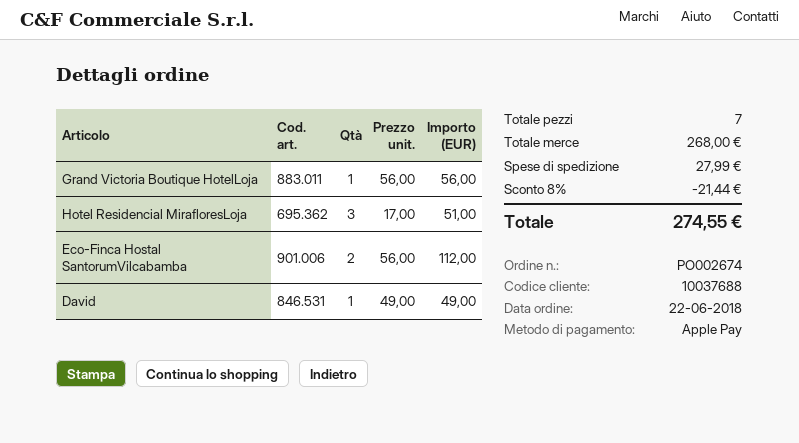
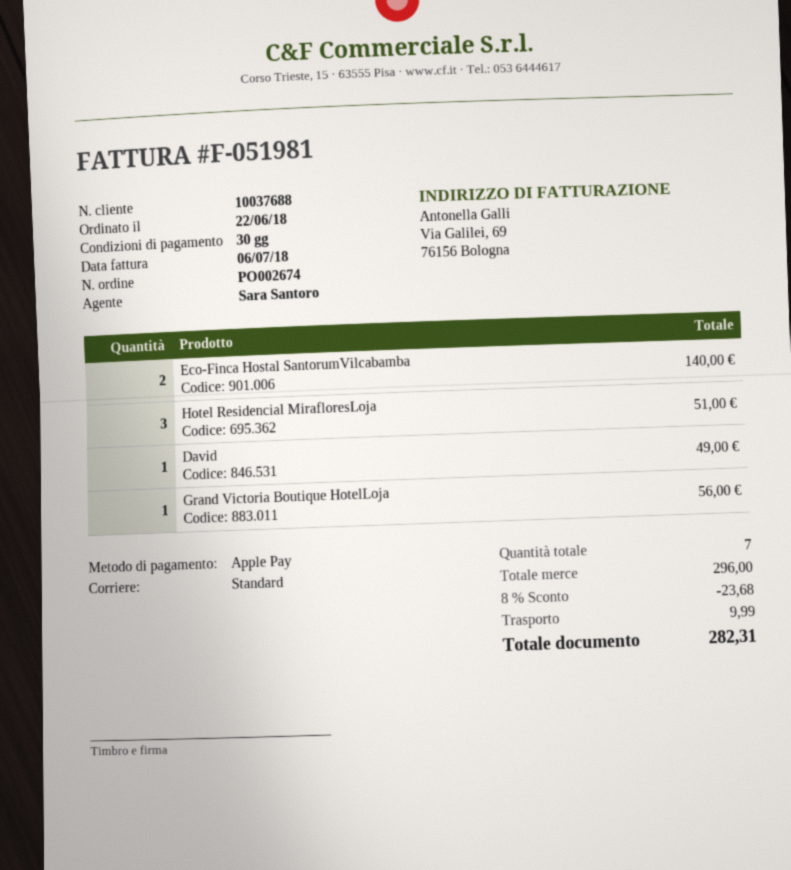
Eco-Finca Hostal SantorumVilcabamba: 2 for 112.00 -> 2 for 140.00
subtotal: 268.00 -> 296.00
discount: 8% = 21.44 -> 8% = 23.68
shipping: 27.99 -> 9.99
total: 274.55 -> 282.31

